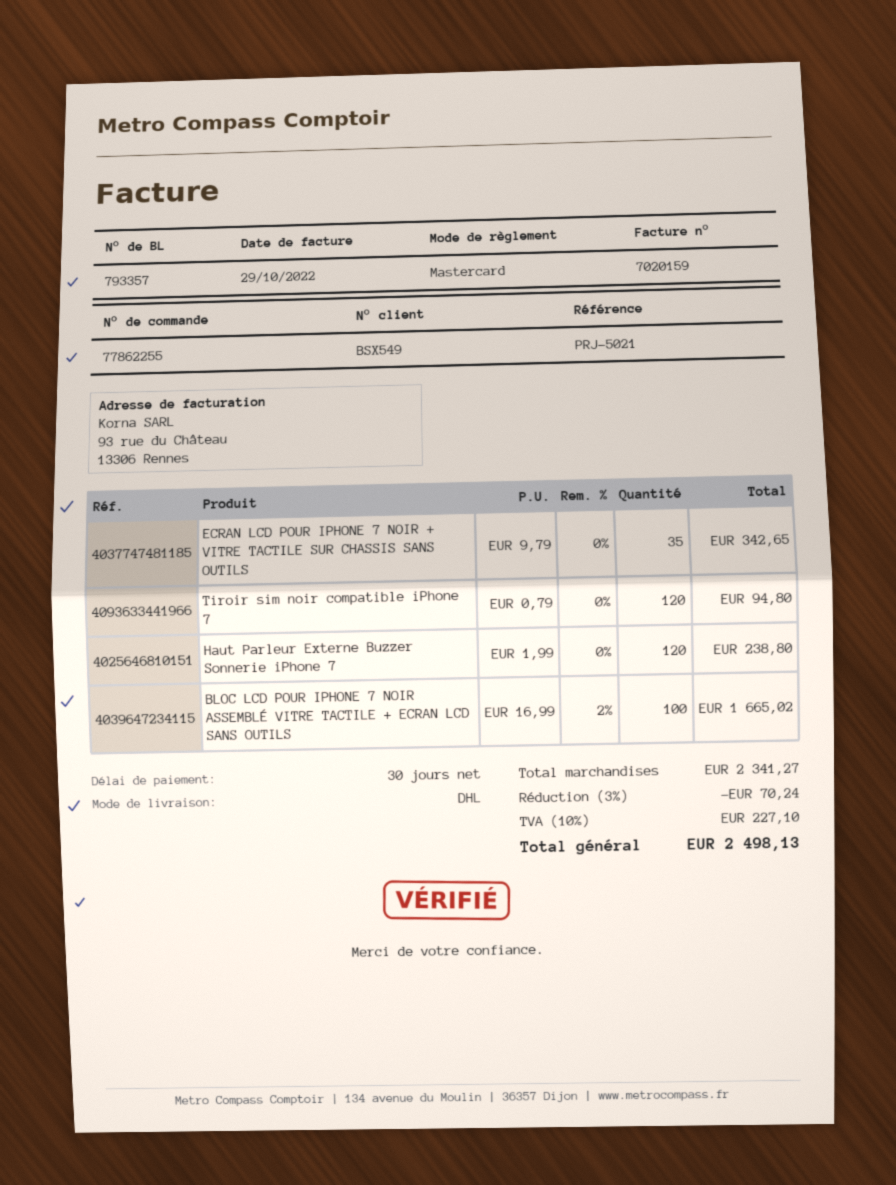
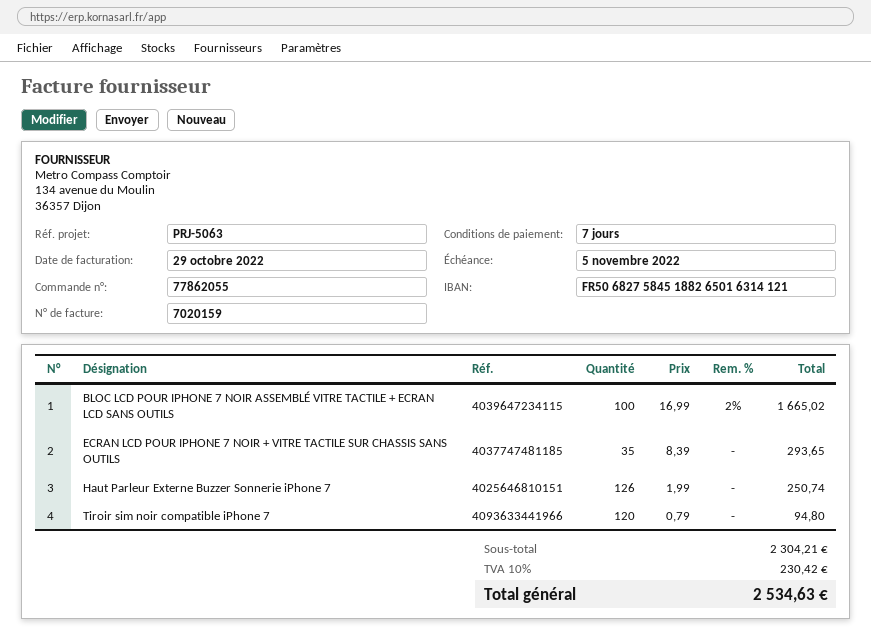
order number: 77862255 -> 77862055
payment terms: 30 days -> 7 days
reference: PRJ-5021 -> PRJ-5063
ECRAN LCD POUR IPHONE 7 NOIR + VITRE TACTILE SUR CHASSIS SANS OUTILS: 35 x 9.79 = 342.65 -> 35 x 8.39 = 293.65
Haut Parleur Externe Buzzer Sonnerie iPhone 7: 120 x 1.99 = 238.80 -> 126 x 1.99 = 250.74
subtotal: 2341.27 -> 2304.21
discount: 3% = 70.24 -> none
tax: 10% = 227.10 -> 10% = 230.42
total: 2498.13 -> 2534.63

